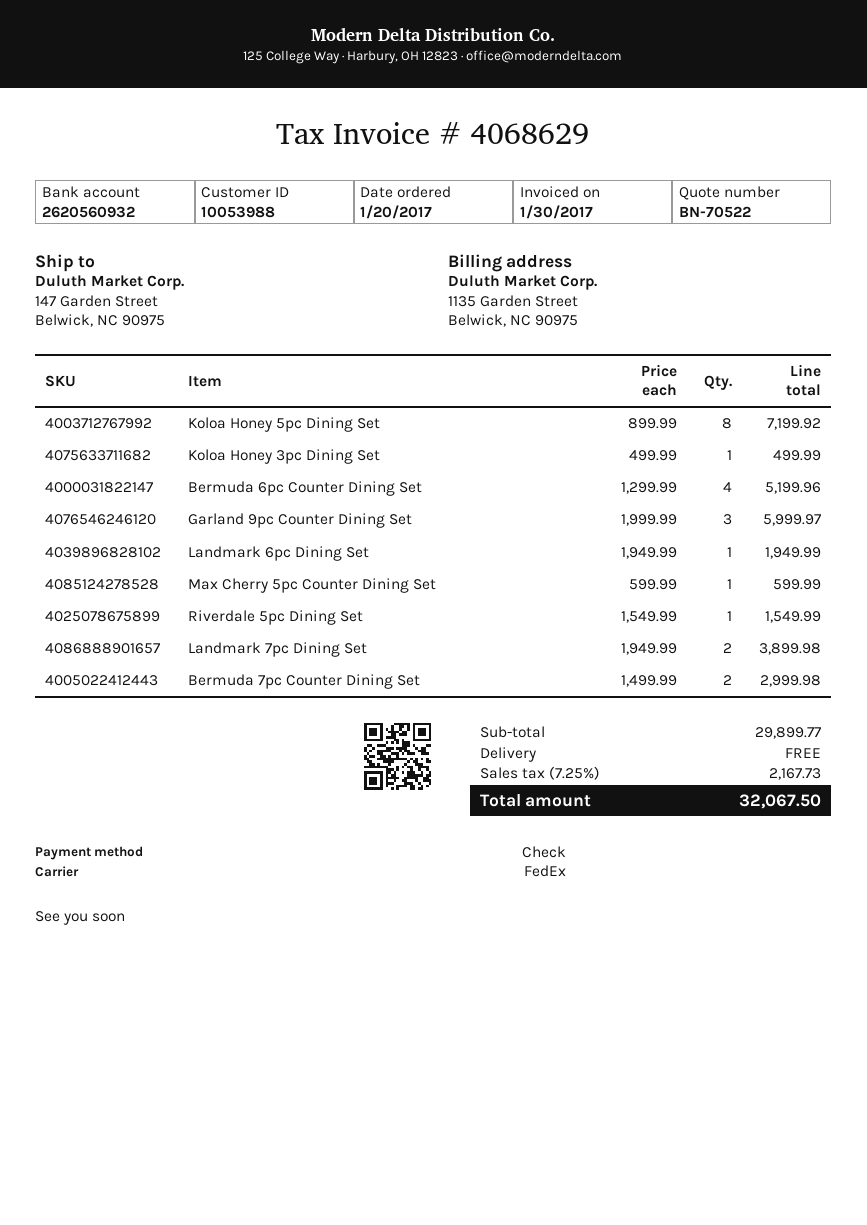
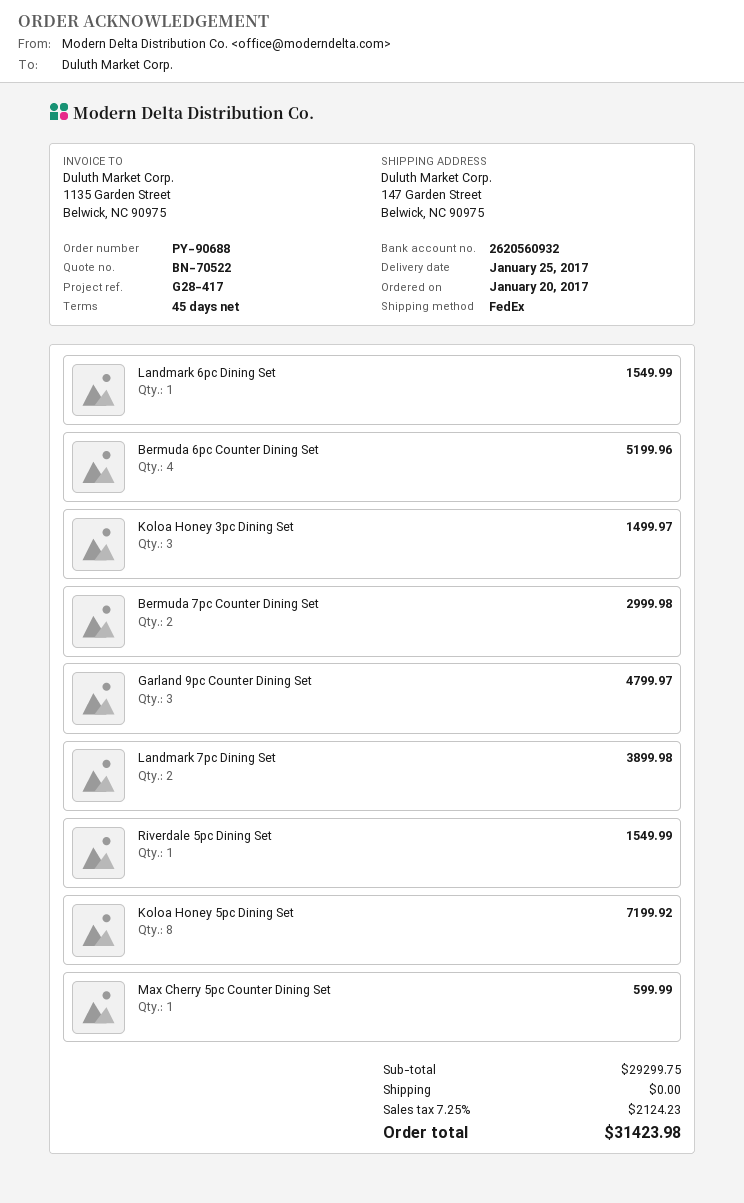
Koloa Honey 3pc Dining Set: 1 for 499.99 -> 3 for 1499.97
Garland 9pc Counter Dining Set: 3 for 5999.97 -> 3 for 4799.97
Landmark 6pc Dining Set: 1 for 1949.99 -> 1 for 1549.99
subtotal: 29899.77 -> 29299.75
tax: 7.25% = 2167.73 -> 7.25% = 2124.23
total: 32067.50 -> 31423.98

